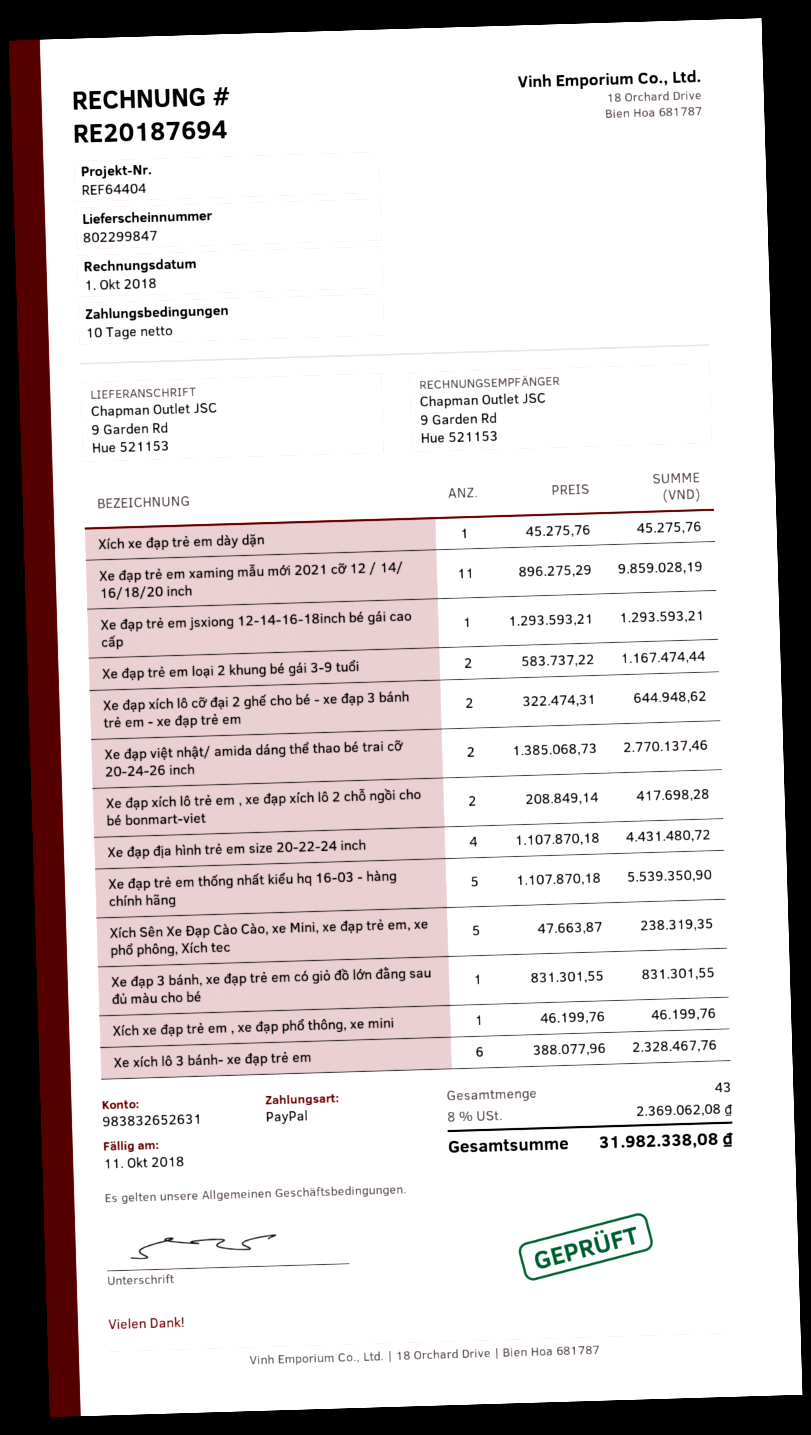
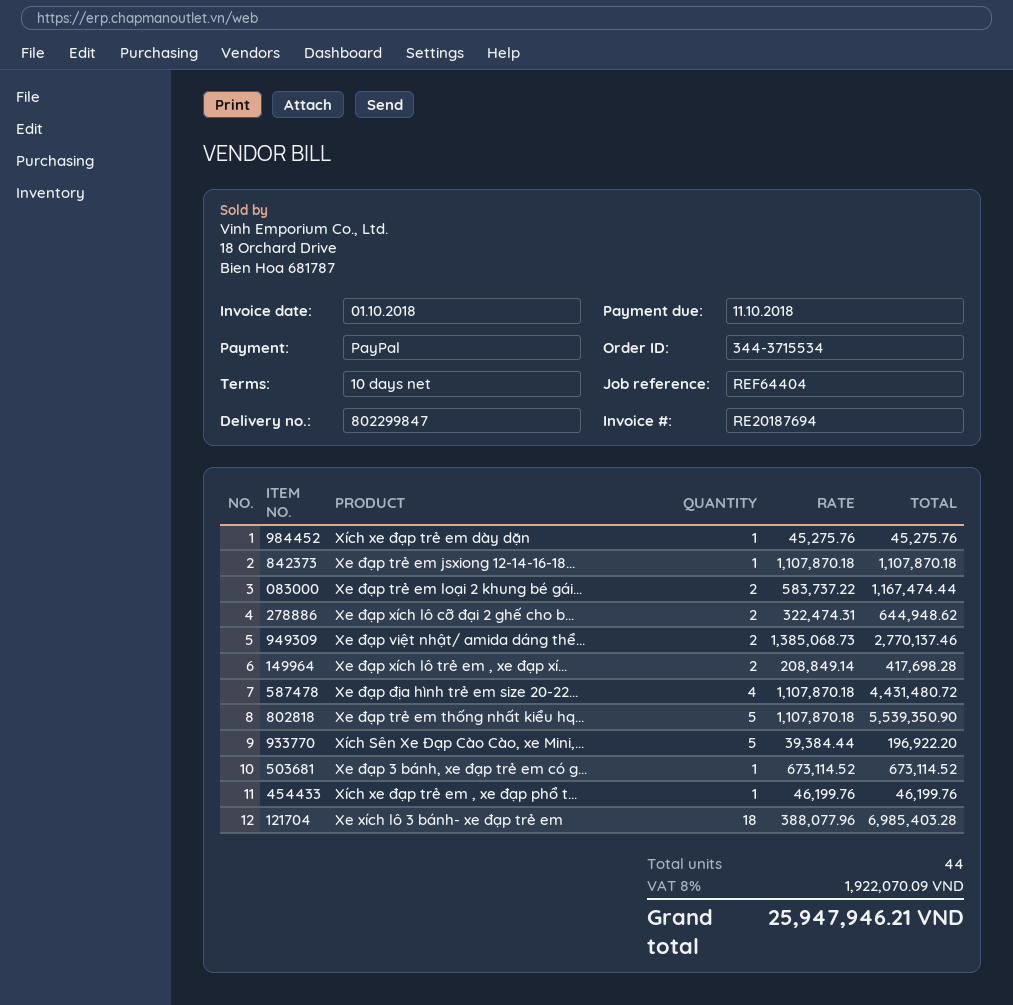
Xe đạp trẻ em xaming mẫu mới 2021 cỡ 12 / 14/ 16/18/20 inch: 11 x 896275.29 = 9859028.19 -> none
Xe đạp trẻ em jsxiong 12-14-16-18inch bé gái cao cấp: 1 x 1293593.21 = 1293593.21 -> 1 x 1107870.18 = 1107870.18
Xích Sên Xe Đạp Cào Cào, xe Mini, xe đạp trẻ em, xe phổ phông, Xích tec: 5 x 47663.87 = 238319.35 -> 5 x 39384.44 = 196922.20
Xe đạp 3 bánh, xe đạp trẻ em có giỏ đồ lớn đằng sau đủ màu cho bé: 1 x 831301.55 = 831301.55 -> 1 x 673114.52 = 673114.52
Xe xích lô 3 bánh- xe đạp trẻ em: 6 x 388077.96 = 2328467.76 -> 18 x 388077.96 = 6985403.28
total quantity: 43 -> 44
tax: 8% = 2369062.08 -> 8% = 1922070.09
total: 31982338.08 -> 25947946.21

